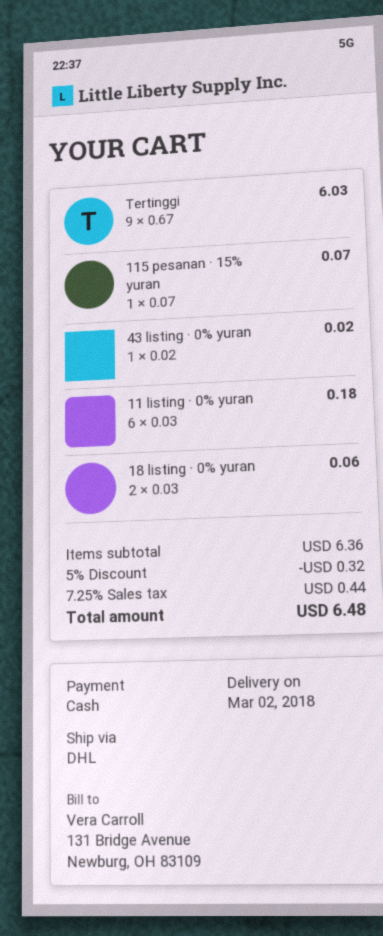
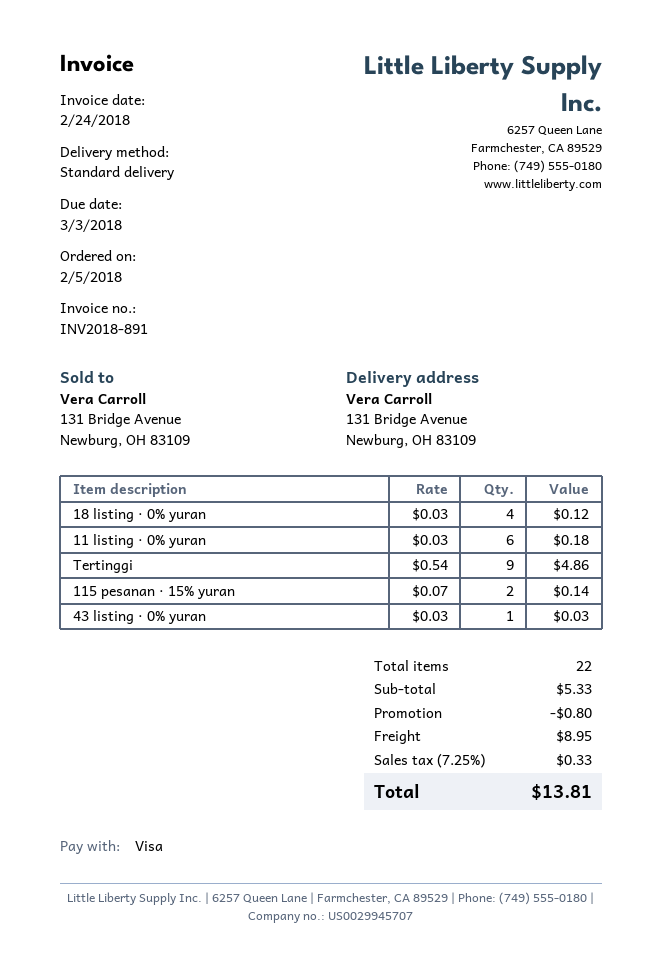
payment method: cash -> Visa
shipping method: DHL -> standard
Tertinggi: 9 x 0.67 = 6.03 -> 9 x 0.54 = 4.86
115 pesanan · 15% yuran: 1 x 0.07 = 0.07 -> 2 x 0.07 = 0.14
43 listing · 0% yuran: 1 x 0.02 = 0.02 -> 1 x 0.03 = 0.03
18 listing · 0% yuran: 2 x 0.03 = 0.06 -> 4 x 0.03 = 0.12
subtotal: 6.36 -> 5.33
discount: 0.32 -> 0.80
shipping: none -> 8.95
tax: 7.25% = 0.44 -> 7.25% = 0.33
total: 6.48 -> 13.81

